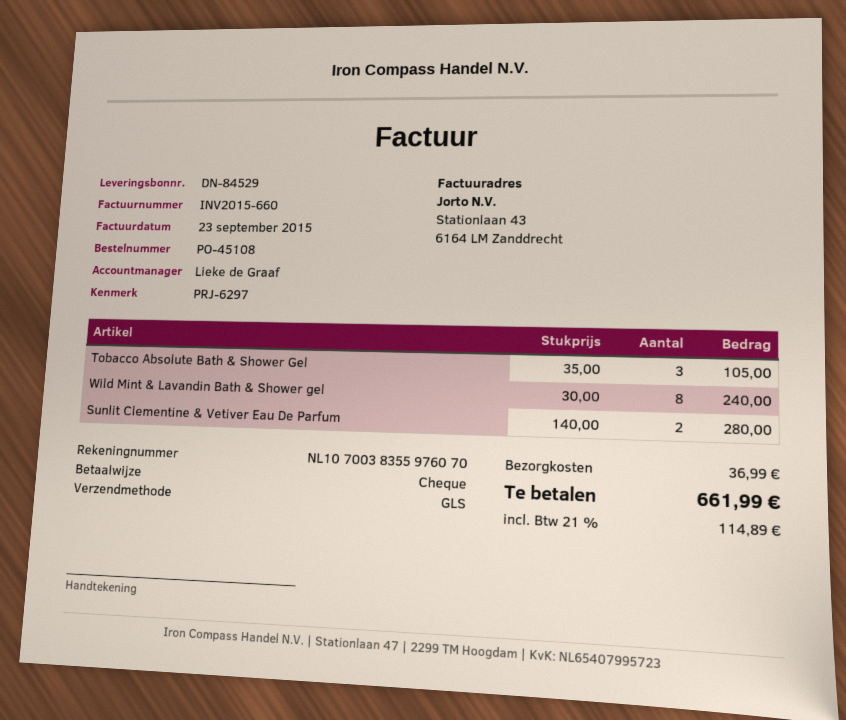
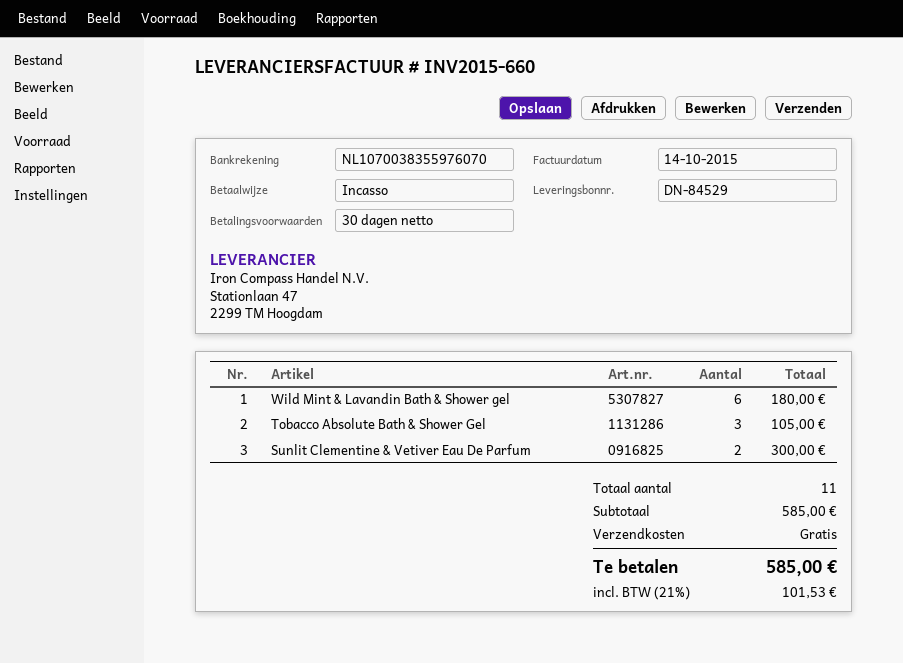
invoice date: 2015-09-23 -> 2015-10-14
payment method: cheque -> direct debit
Wild Mint & Lavandin Bath & Shower gel: 8 for 240.00 -> 6 for 180.00
Sunlit Clementine & Vetiver Eau De Parfum: 2 for 280.00 -> 2 for 300.00
shipping: 36.99 -> 0.00
tax: 21% = 114.89 -> 21% = 101.53
total: 661.99 -> 585.00

